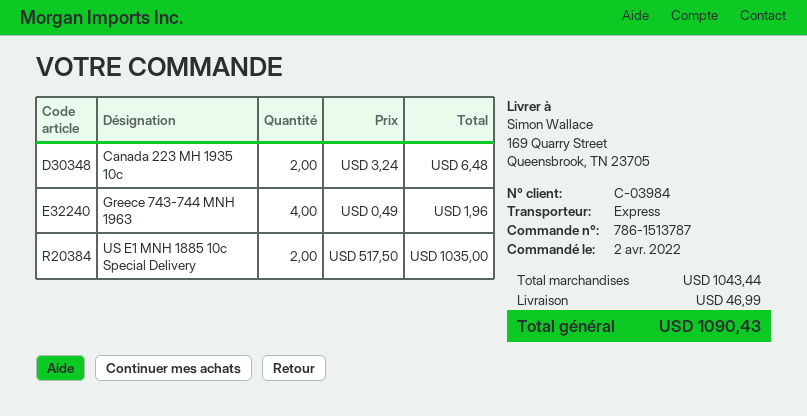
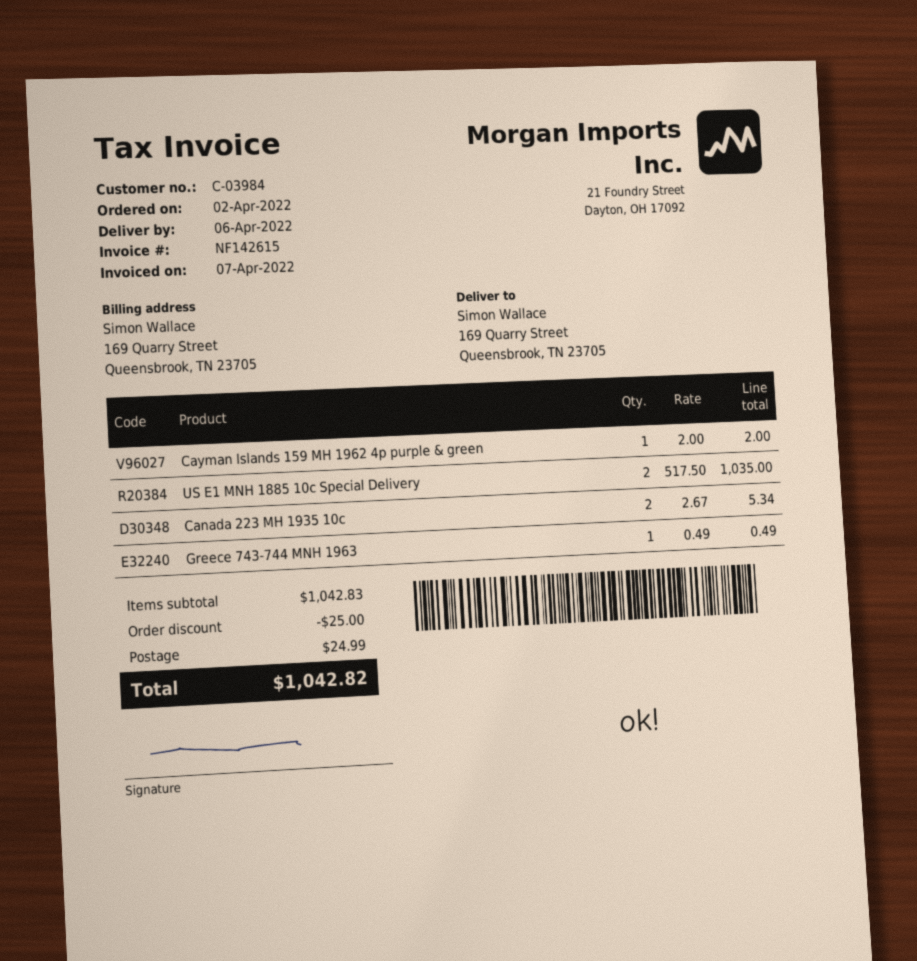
Canada 223 MH 1935 10c: 2 x 3.24 = 6.48 -> 2 x 2.67 = 5.34
Greece 743-744 MNH 1963: 4 x 0.49 = 1.96 -> 1 x 0.49 = 0.49
Cayman Islands 159 MH 1962 4p purple & green: none -> 1 x 2.00 = 2.00
subtotal: 1043.44 -> 1042.83
discount: none -> 25.00
shipping: 46.99 -> 24.99
total: 1090.43 -> 1042.82

